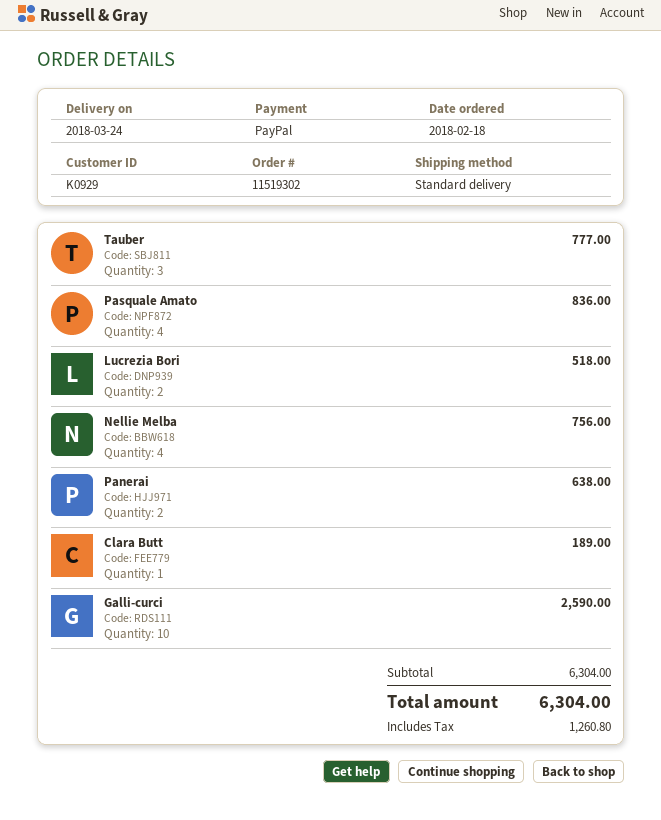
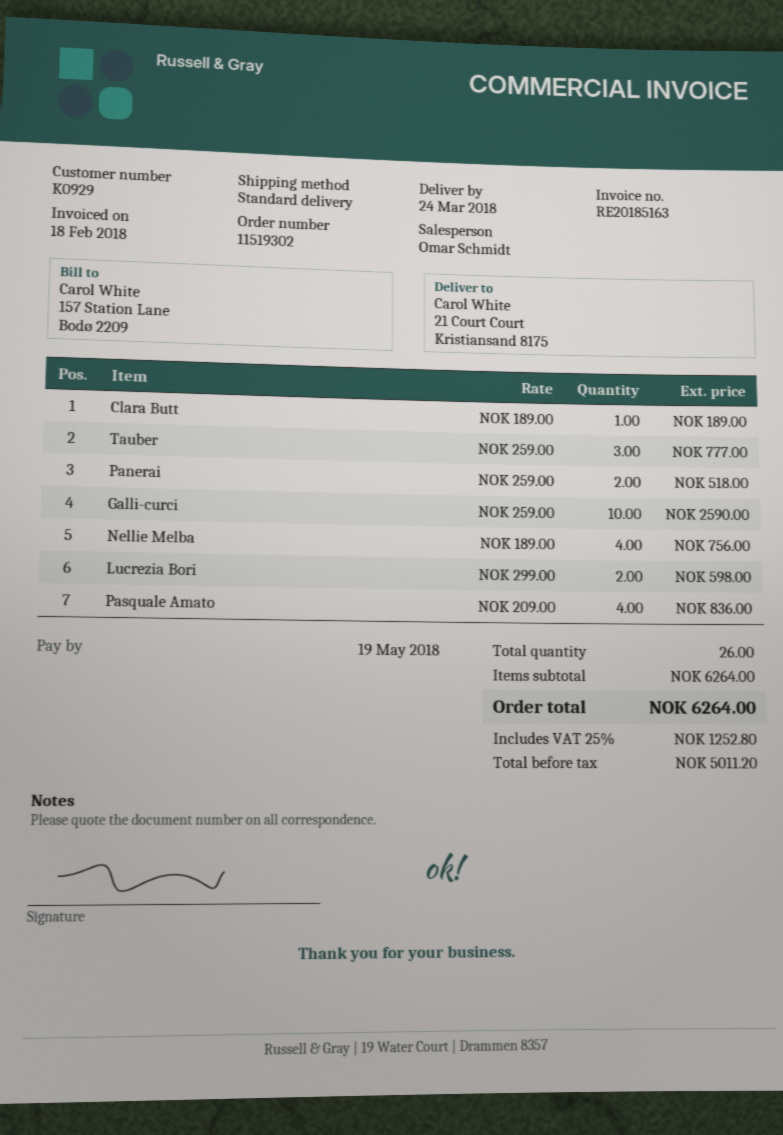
Lucrezia Bori: 2 for 518.00 -> 2 for 598.00
Panerai: 2 for 638.00 -> 2 for 518.00
subtotal: 6304.00 -> 6264.00
tax: 1260.80 -> 1252.80
total: 6304.00 -> 6264.00

